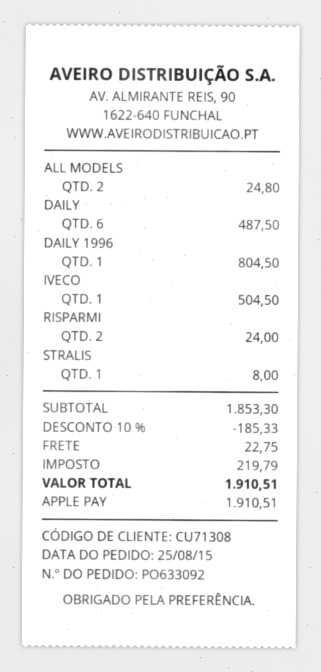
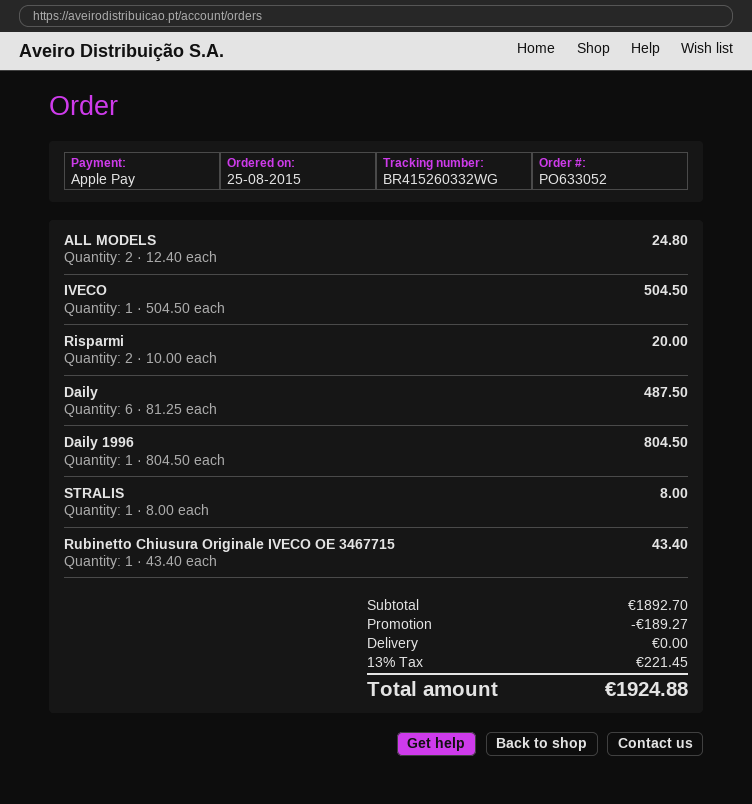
order number: PO633092 -> PO633052
RISPARMI: 2 for 24.00 -> 2 for 20.00
Rubinetto Chiusura Originale IVECO OE 3467715: none -> 1 for 43.40
subtotal: 1853.30 -> 1892.70
discount: 185.33 -> 189.27
shipping: 22.75 -> 0.00
tax: 219.79 -> 221.45
total: 1910.51 -> 1924.88

